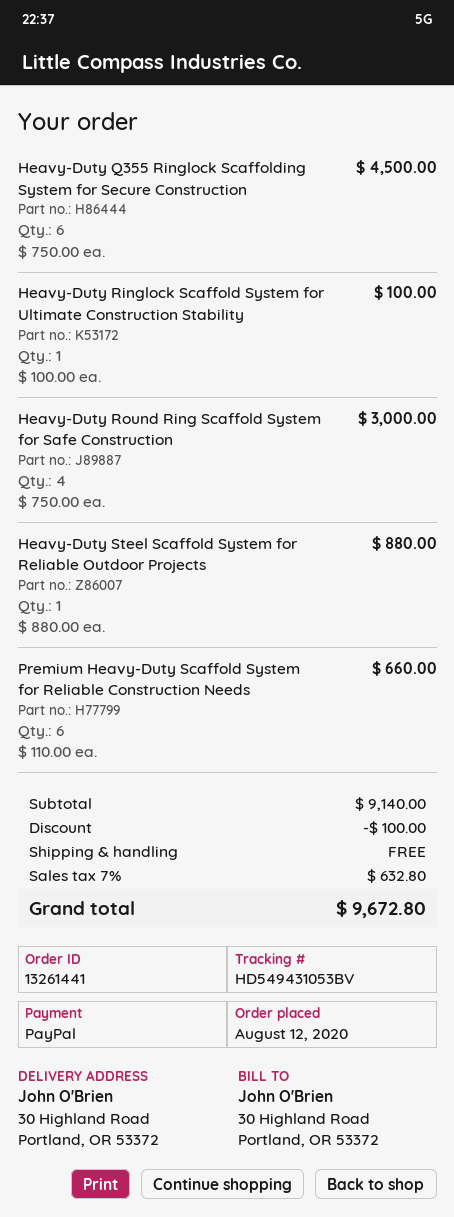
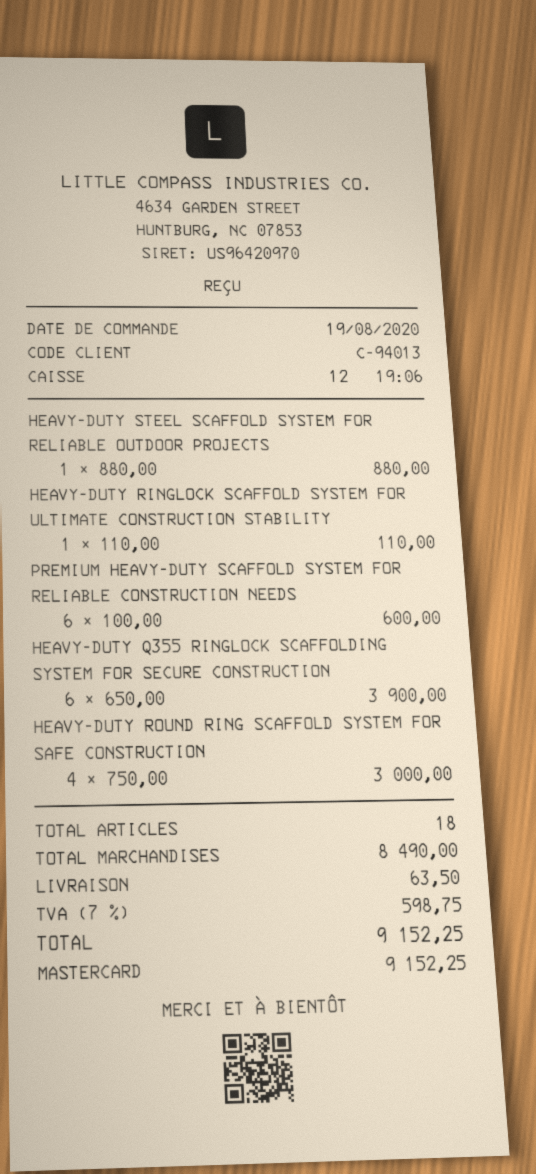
order date: 2020-08-12 -> 2020-08-19
payment method: PayPal -> Mastercard
Heavy-Duty Q355 Ringlock Scaffolding System for Secure Construction: 6 x 750.00 = 4500.00 -> 6 x 650.00 = 3900.00
Heavy-Duty Ringlock Scaffold System for Ultimate Construction Stability: 1 x 100.00 = 100.00 -> 1 x 110.00 = 110.00
Premium Heavy-Duty Scaffold System for Reliable Construction Needs: 6 x 110.00 = 660.00 -> 6 x 100.00 = 600.00
subtotal: 9140.00 -> 8490.00
discount: 100.00 -> none
shipping: 0.00 -> 63.50
tax: 7% = 632.80 -> 7% = 598.75
total: 9672.80 -> 9152.25

